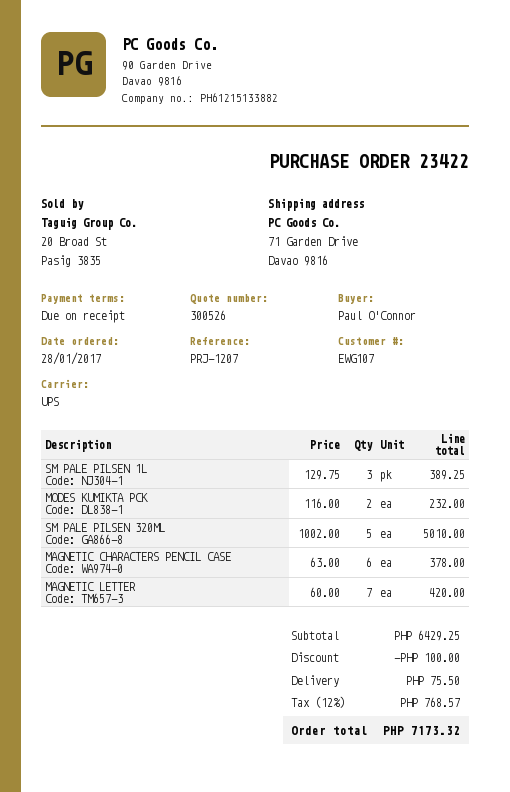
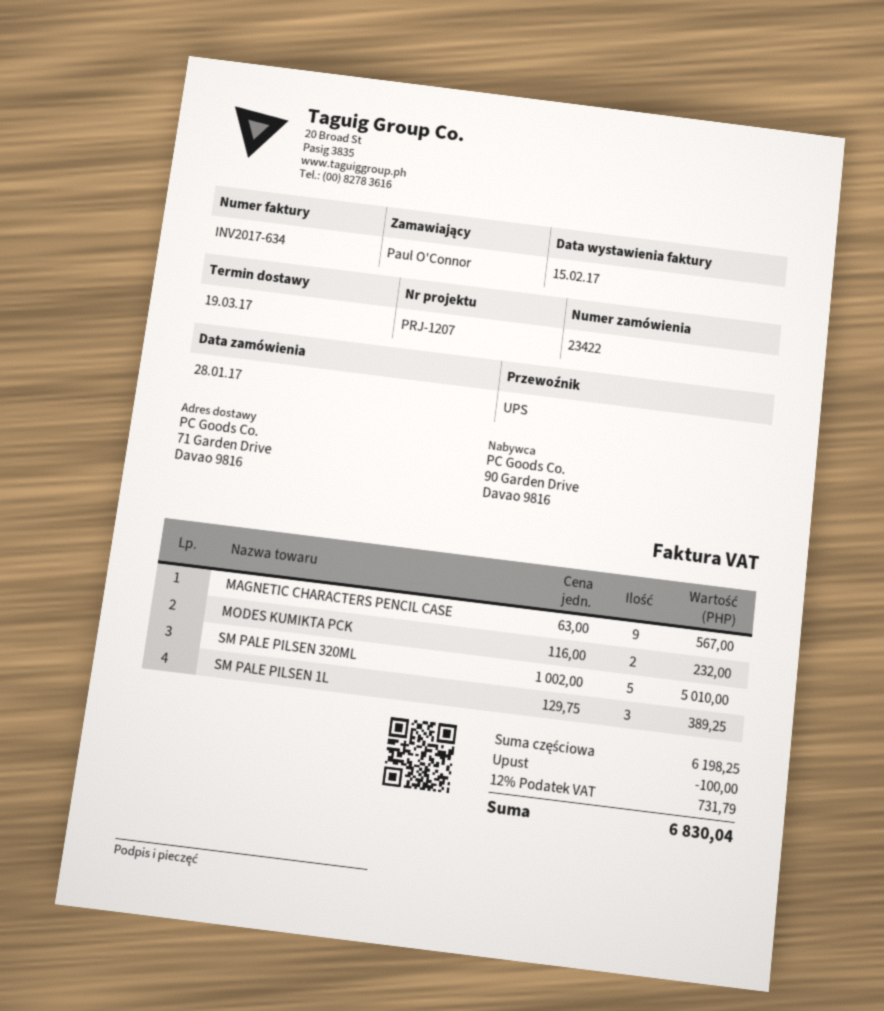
MAGNETIC CHARACTERS PENCIL CASE: 6 x 63.00 = 378.00 -> 9 x 63.00 = 567.00
MAGNETIC LETTER: 7 x 60.00 = 420.00 -> none
subtotal: 6429.25 -> 6198.25
shipping: 75.50 -> none
tax: 12% = 768.57 -> 12% = 731.79
total: 7173.32 -> 6830.04

